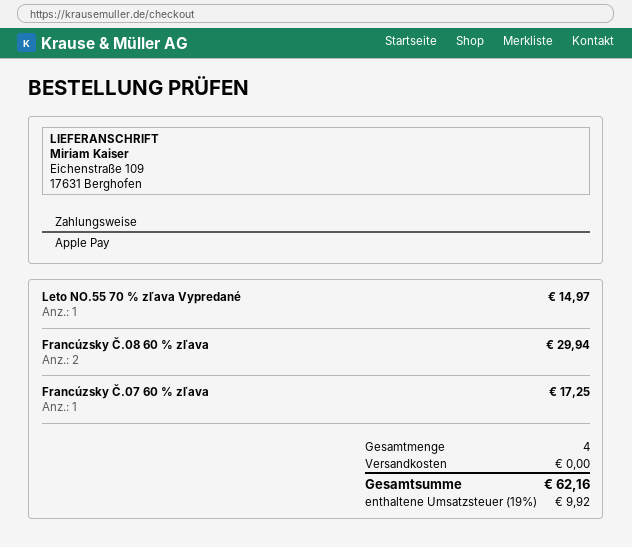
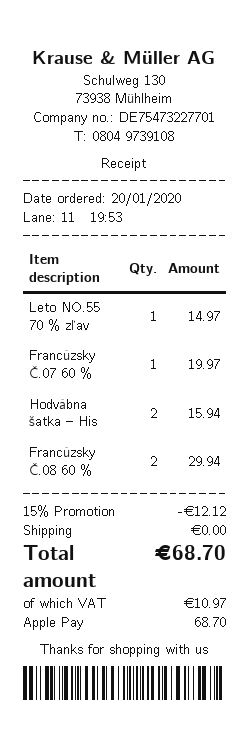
Francúzsky Č.07 60 % zľava: 1 for 17.25 -> 1 for 19.97
Hodvábna šatka – His: none -> 2 for 15.94
discount: none -> 15% = 12.12
tax: 9.92 -> 10.97
total: 62.16 -> 68.70

